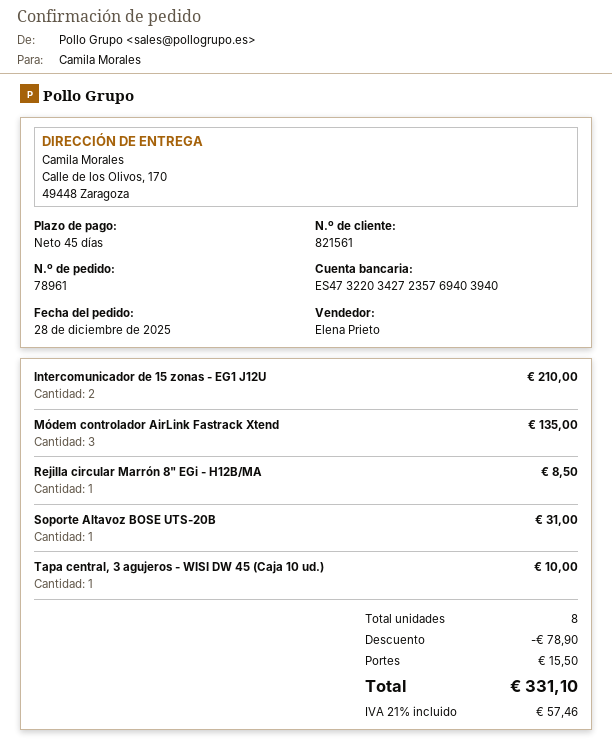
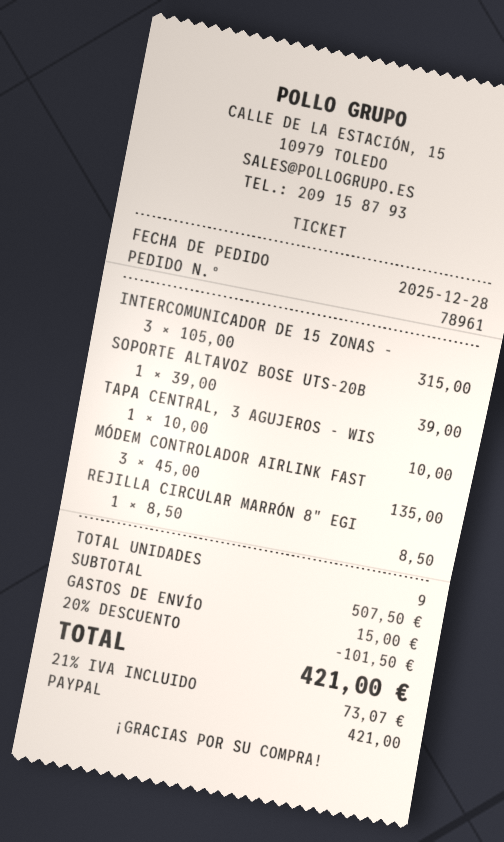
Intercomunicador de 15 zonas - EG1 J12U: 2 for 210.00 -> 3 for 315.00
Soporte Altavoz BOSE UTS-20B: 1 for 31.00 -> 1 for 39.00
total quantity: 8 -> 9
discount: 78.90 -> 101.50
shipping: 15.50 -> 15.00
tax: 21% = 57.46 -> 21% = 73.07
total: 331.10 -> 421.00

